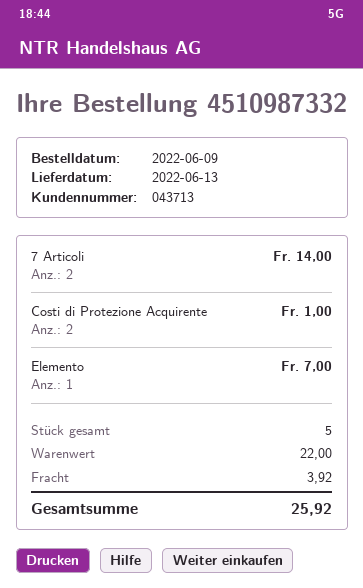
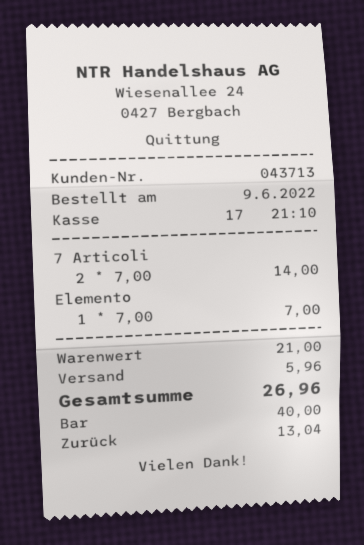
Costi di Protezione Acquirente: 2 for 1.00 -> none
subtotal: 22.00 -> 21.00
shipping: 3.92 -> 5.96
total: 25.92 -> 26.96

